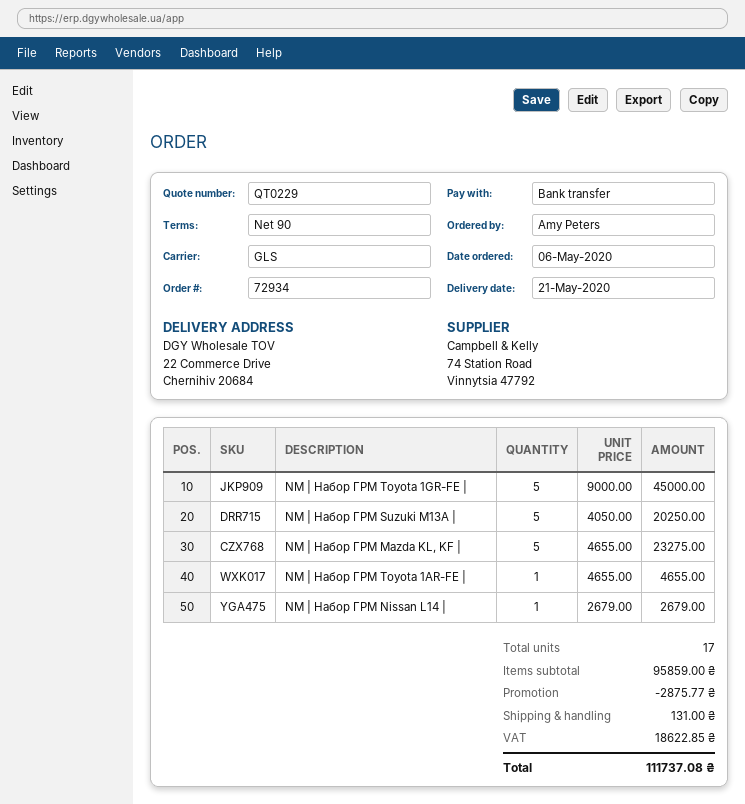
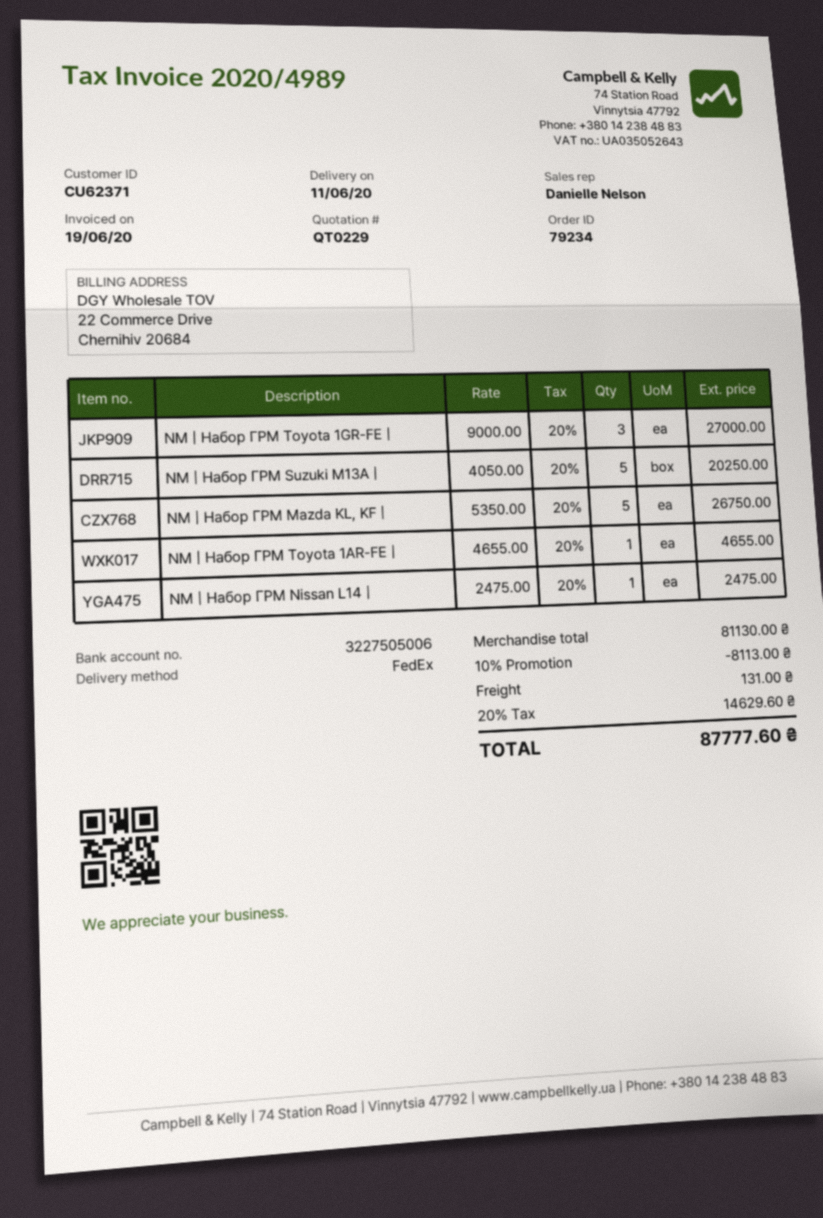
order number: 72934 -> 79234
delivery date: 2020-05-21 -> 2020-06-11
shipping method: GLS -> FedEx
NM | Набор ГРМ Toyota 1GR-FE |: 5 x 9000.00 = 45000.00 -> 3 x 9000.00 = 27000.00
NM | Набор ГРМ Mazda KL, KF |: 5 x 4655.00 = 23275.00 -> 5 x 5350.00 = 26750.00
NM | Набор ГРМ Nissan L14 |: 1 x 2679.00 = 2679.00 -> 1 x 2475.00 = 2475.00
subtotal: 95859.00 -> 81130.00
discount: 2875.77 -> 8113.00
tax: 18622.85 -> 14629.60
total: 111737.08 -> 87777.60

